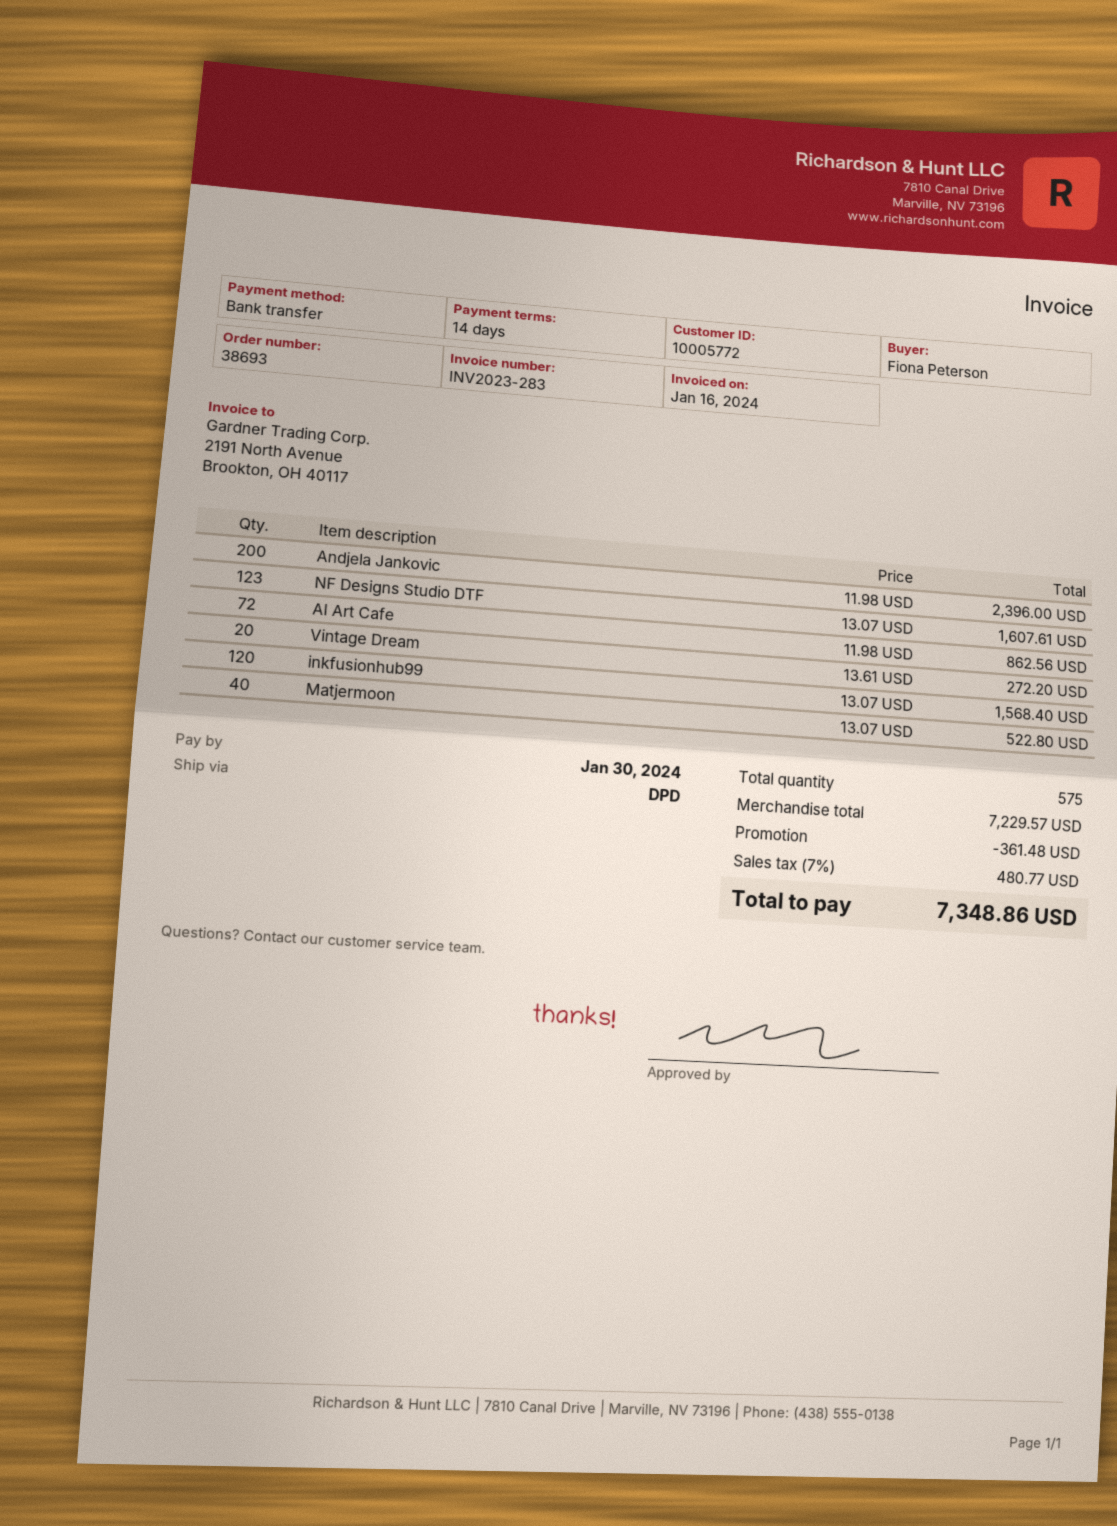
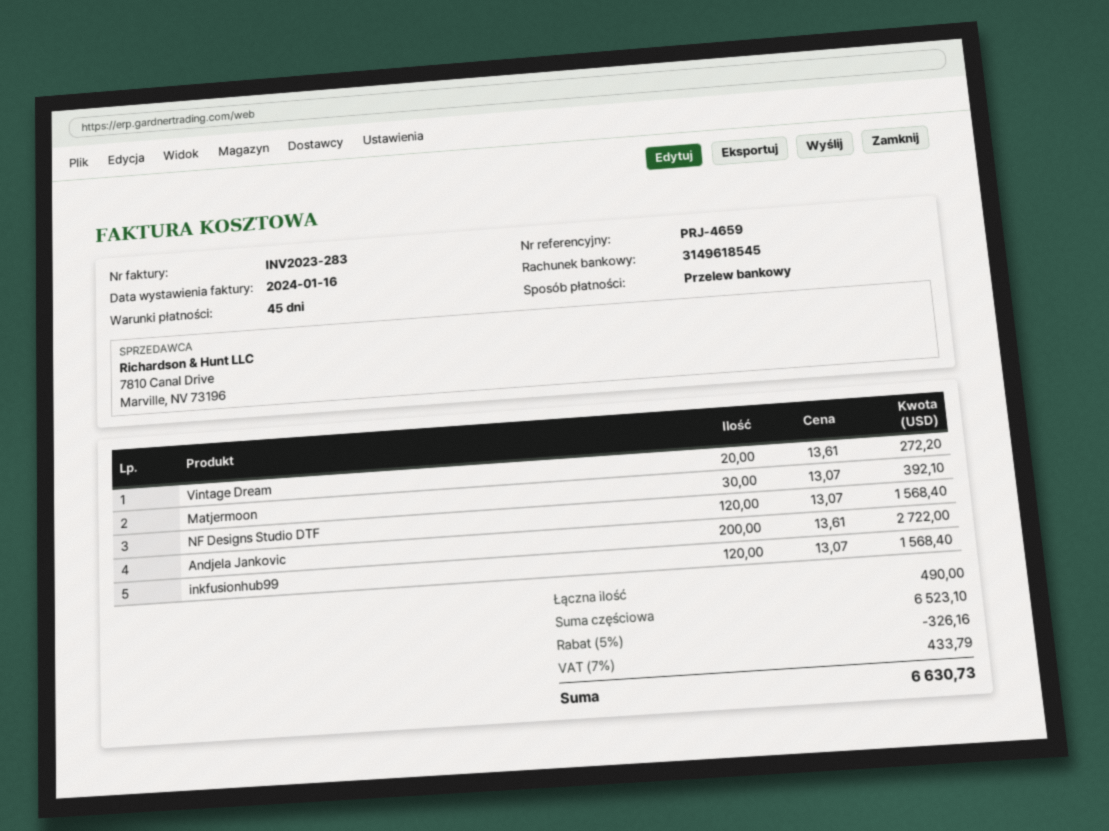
payment terms: 14 days -> 45 days
Andjela Jankovic: 200 x 11.98 = 2396.00 -> 200 x 13.61 = 2722.00
NF Designs Studio DTF: 123 x 13.07 = 1607.61 -> 120 x 13.07 = 1568.40
AI Art Cafe: 72 x 11.98 = 862.56 -> none
Matjermoon: 40 x 13.07 = 522.80 -> 30 x 13.07 = 392.10
total quantity: 575 -> 490
subtotal: 7229.57 -> 6523.10
discount: 361.48 -> 326.16
tax: 7% = 480.77 -> 7% = 433.79
total: 7348.86 -> 6630.73

